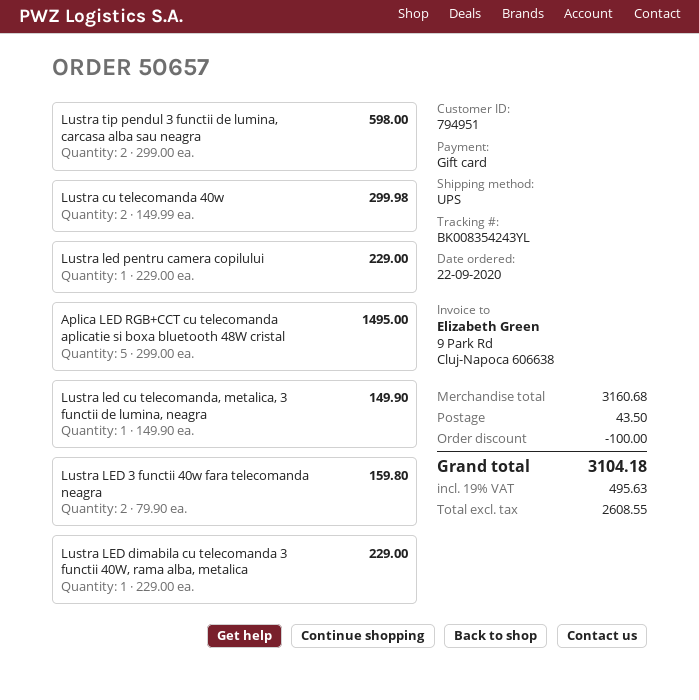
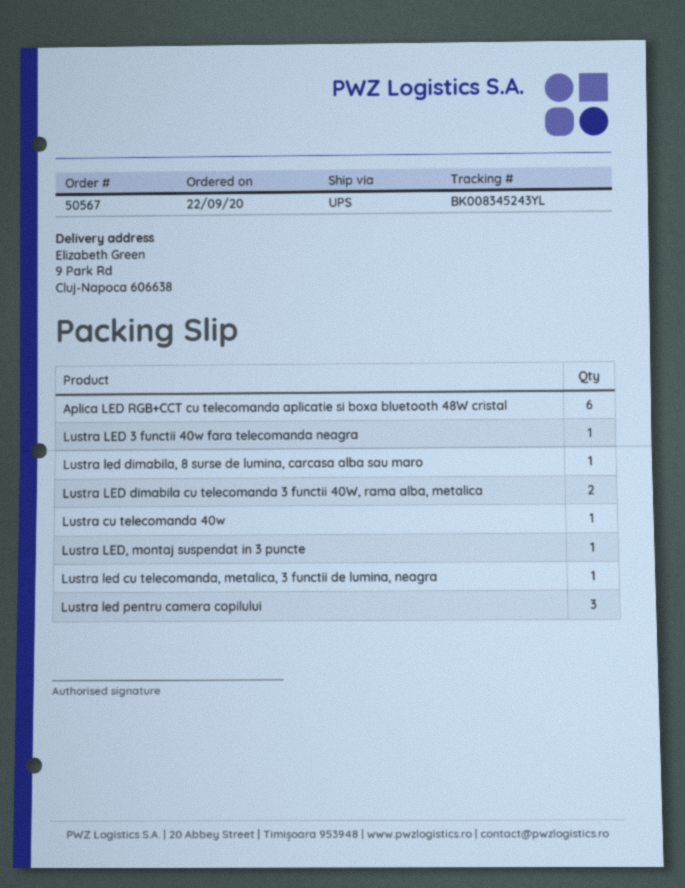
order number: 50657 -> 50567
tracking number: BK008354243YL -> BK008345243YL
Lustra tip pendul 3 functii de lumina, carcasa alba sau neagra: 2 -> none
Lustra cu telecomanda 40w: 2 -> 1
Lustra led pentru camera copilului: 1 -> 3
Aplica LED RGB+CCT cu telecomanda aplicatie si boxa bluetooth 48W cristal: 5 -> 6
Lustra LED 3 functii 40w fara telecomanda neagra: 2 -> 1
Lustra LED dimabila cu telecomanda 3 functii 40W, rama alba, metalica: 1 -> 2
Lustra led dimabila, 8 surse de lumina, carcasa alba sau maro: none -> 1
Lustra LED, montaj suspendat in 3 puncte: none -> 1

